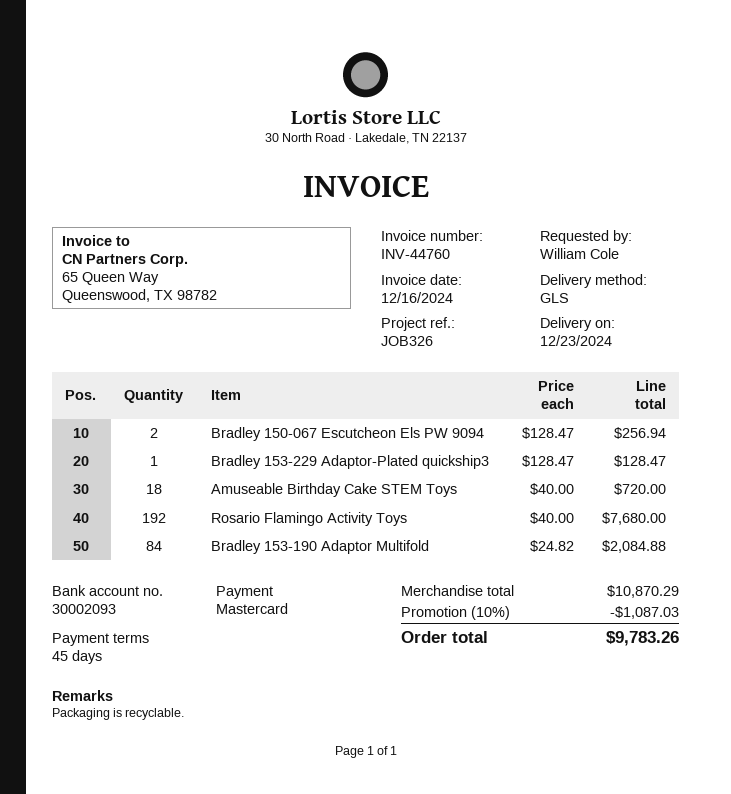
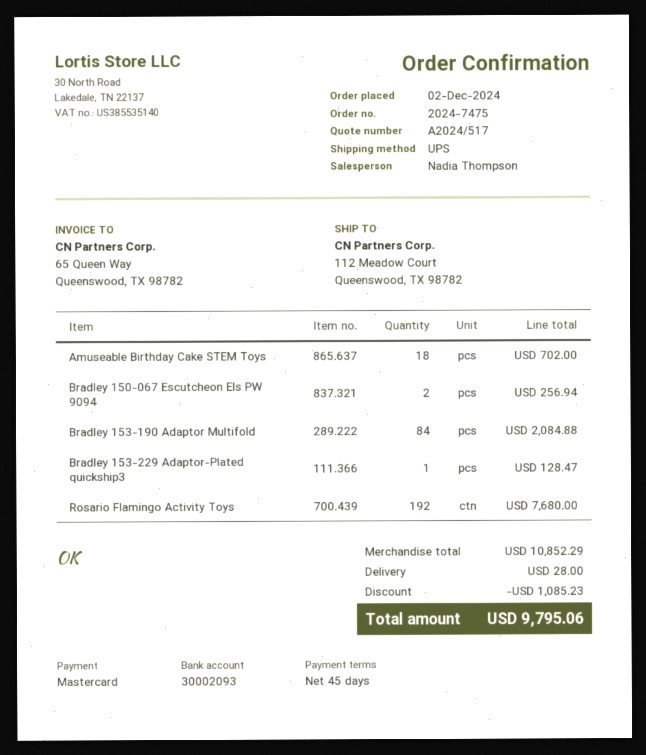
shipping method: GLS -> UPS
Amuseable Birthday Cake STEM Toys: 18 for 720.00 -> 18 for 702.00
subtotal: 10870.29 -> 10852.29
discount: 1087.03 -> 1085.23
shipping: none -> 28.00
total: 9783.26 -> 9795.06

